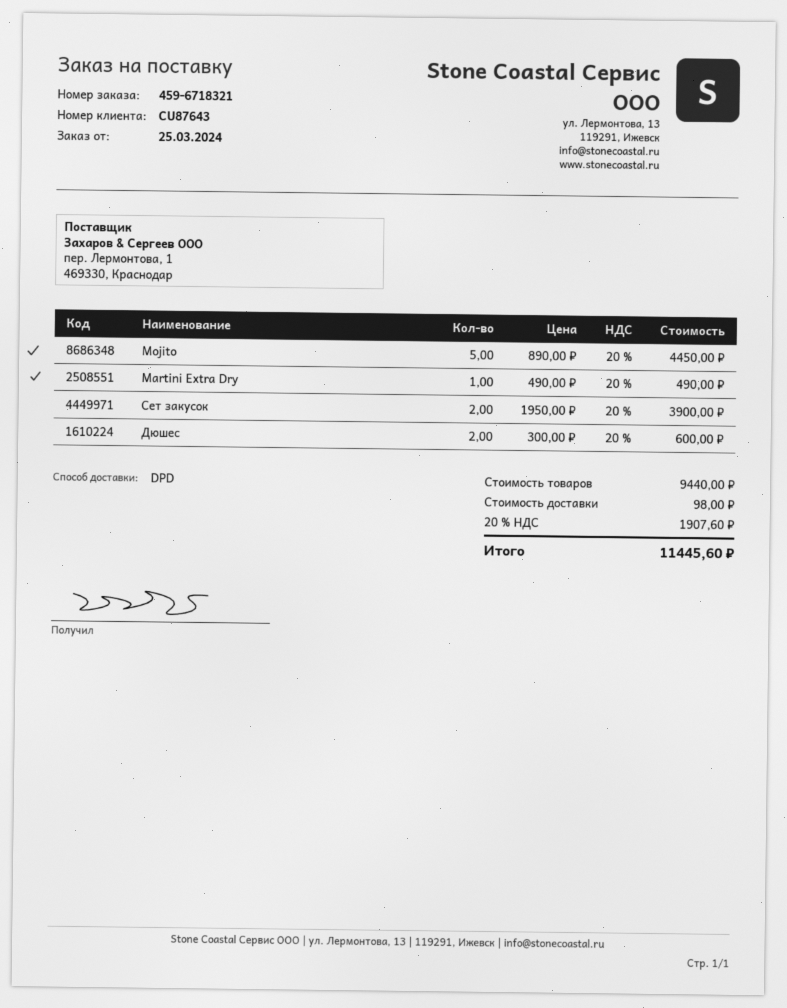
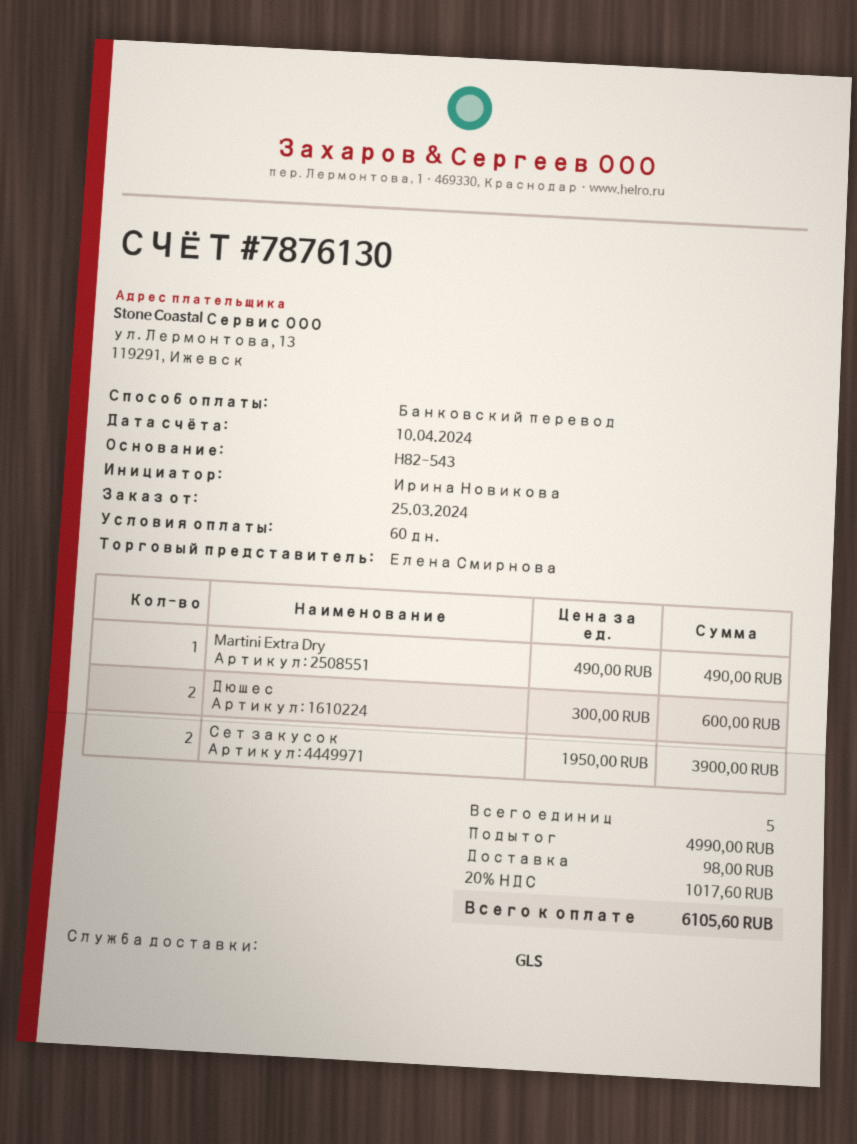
shipping method: DPD -> GLS
Mojito: 5 x 890.00 = 4450.00 -> none
subtotal: 9440.00 -> 4990.00
tax: 20% = 1907.60 -> 20% = 1017.60
total: 11445.60 -> 6105.60

